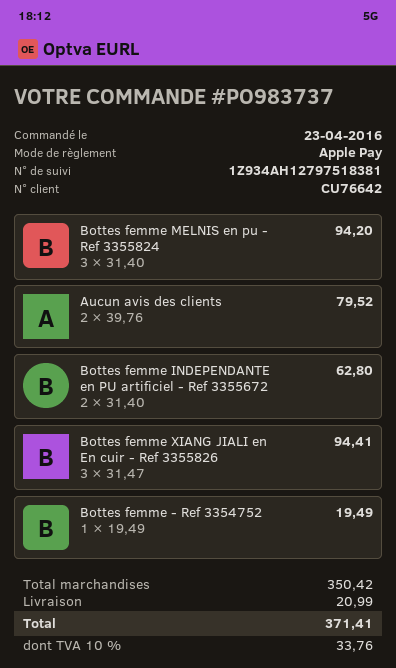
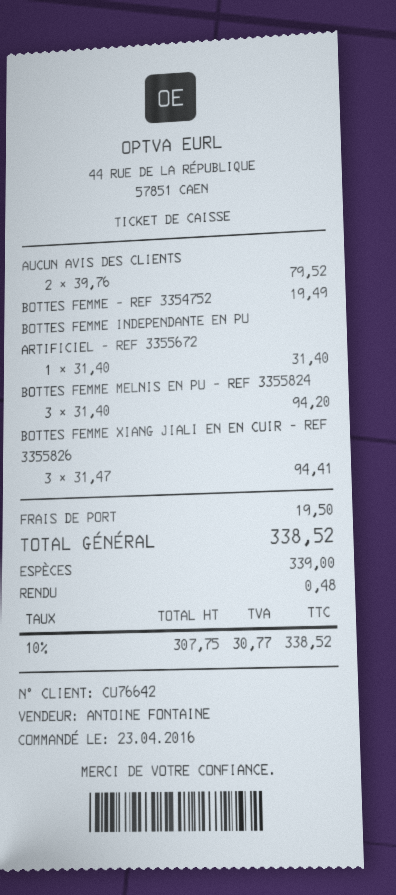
payment method: Apple Pay -> cash
Bottes femme INDEPENDANTE en PU artificiel - Ref 3355672: 2 x 31.40 = 62.80 -> 1 x 31.40 = 31.40
shipping: 20.99 -> 19.50
tax: 10% = 33.76 -> 10% = 30.77
total: 371.41 -> 338.52

